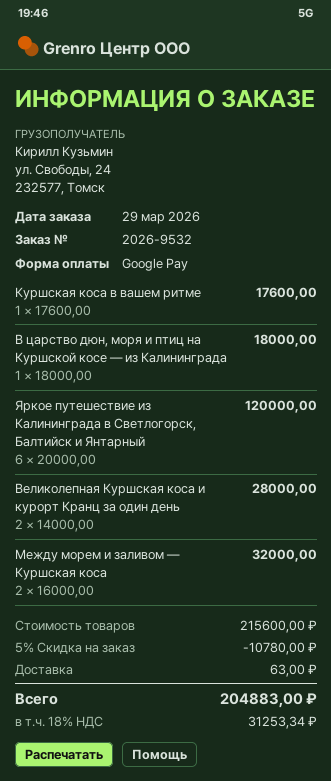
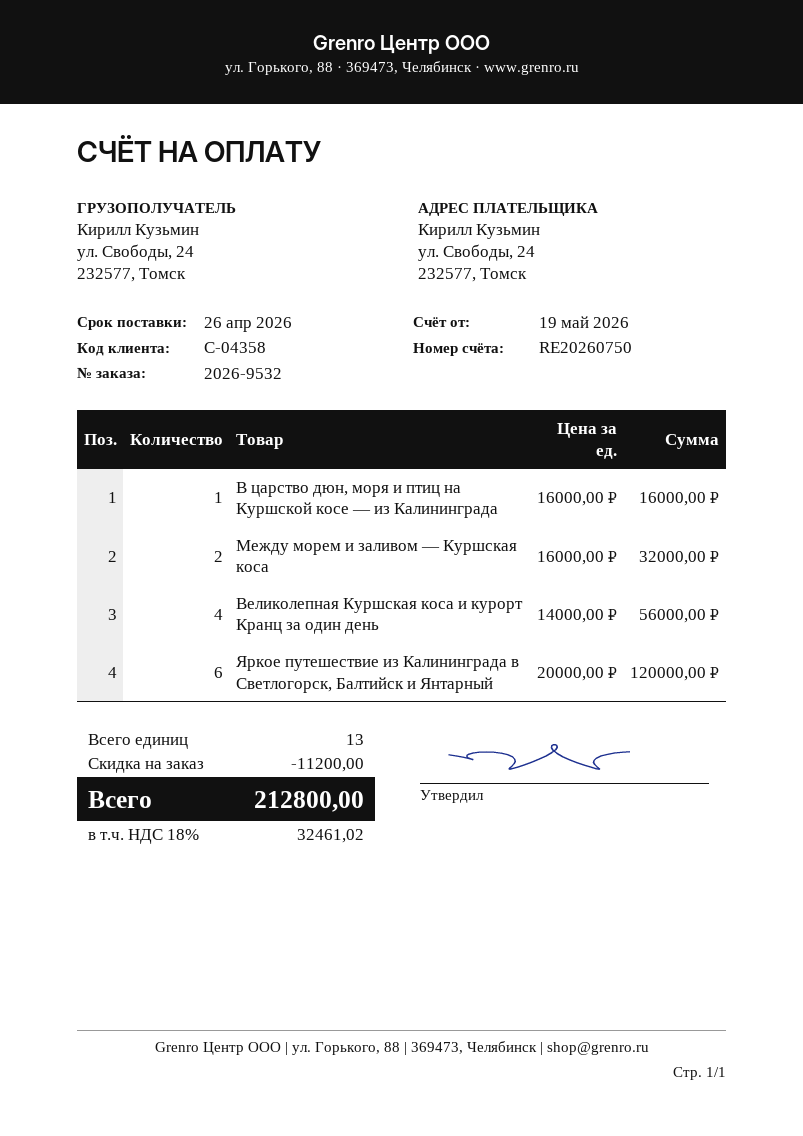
Куршская коса в вашем ритме: 1 x 17600.00 = 17600.00 -> none
В царство дюн, моря и птиц на Куршской косе — из Калининграда: 1 x 18000.00 = 18000.00 -> 1 x 16000.00 = 16000.00
Великолепная Куршская коса и курорт Кранц за один день: 2 x 14000.00 = 28000.00 -> 4 x 14000.00 = 56000.00
discount: 10780.00 -> 11200.00
shipping: 63.00 -> none
tax: 18% = 31253.34 -> 18% = 32461.02
total: 204883.00 -> 212800.00

